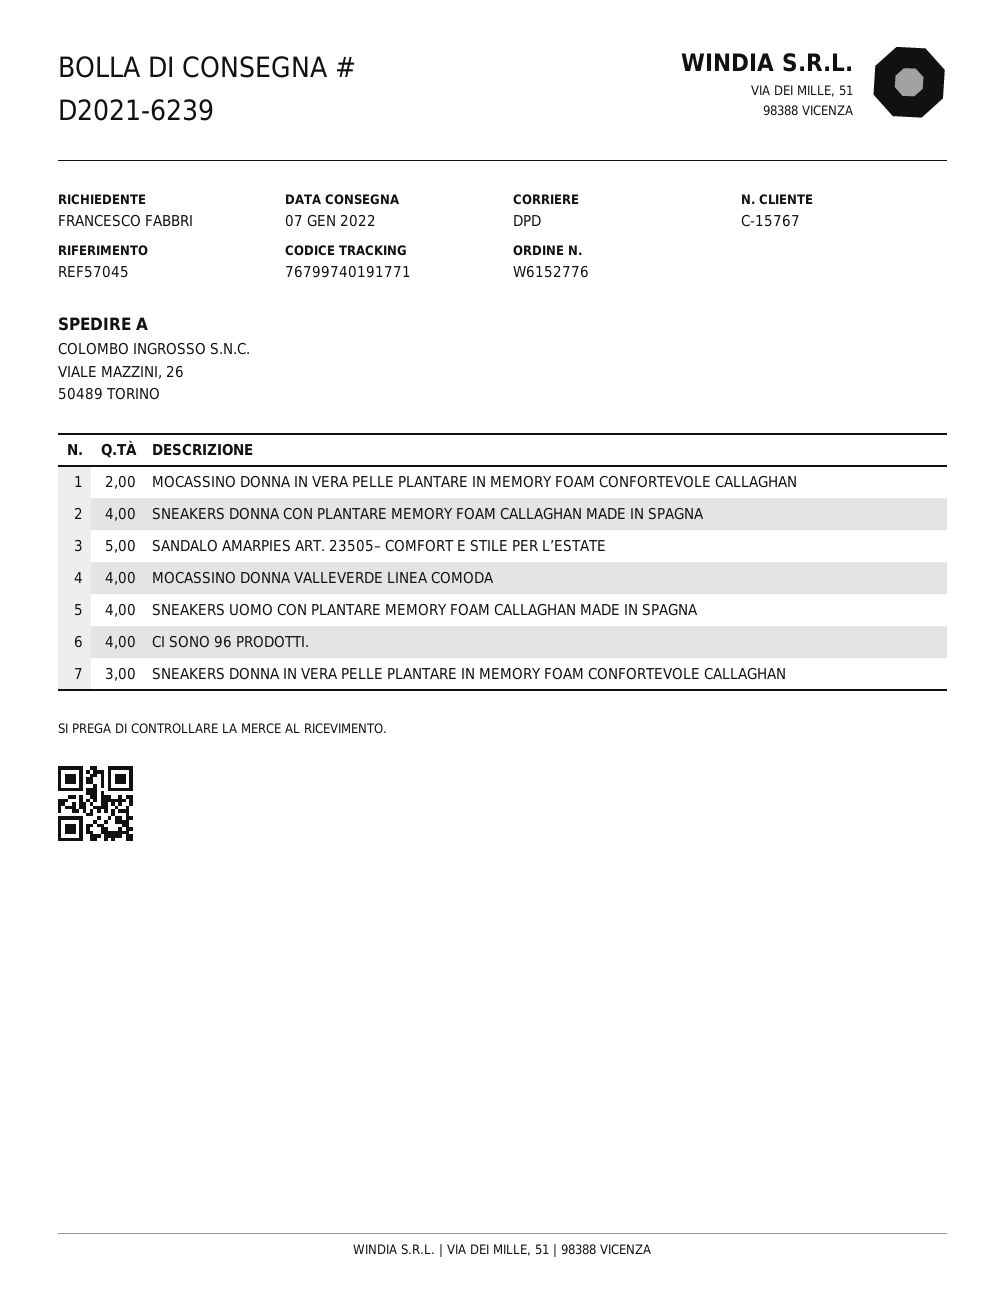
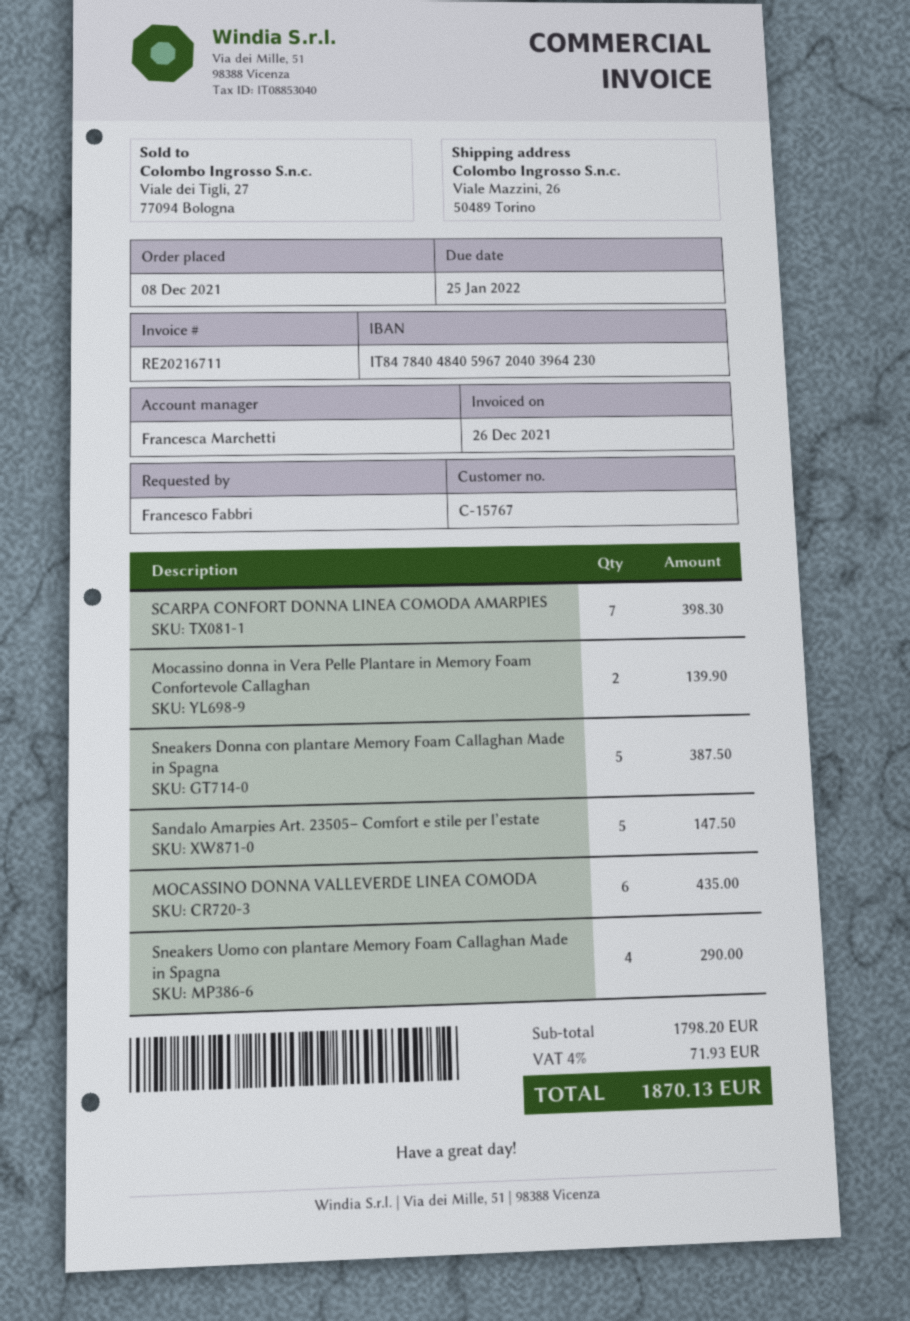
SNEAKERS DONNA CON PLANTARE MEMORY FOAM CALLAGHAN MADE IN SPAGNA: 4 -> 5
MOCASSINO DONNA VALLEVERDE LINEA COMODA: 4 -> 6
CI SONO 96 PRODOTTI.: 4 -> none
SNEAKERS DONNA IN VERA PELLE PLANTARE IN MEMORY FOAM CONFORTEVOLE CALLAGHAN: 3 -> none
SCARPA CONFORT DONNA LINEA COMODA AMARPIES: none -> 7

